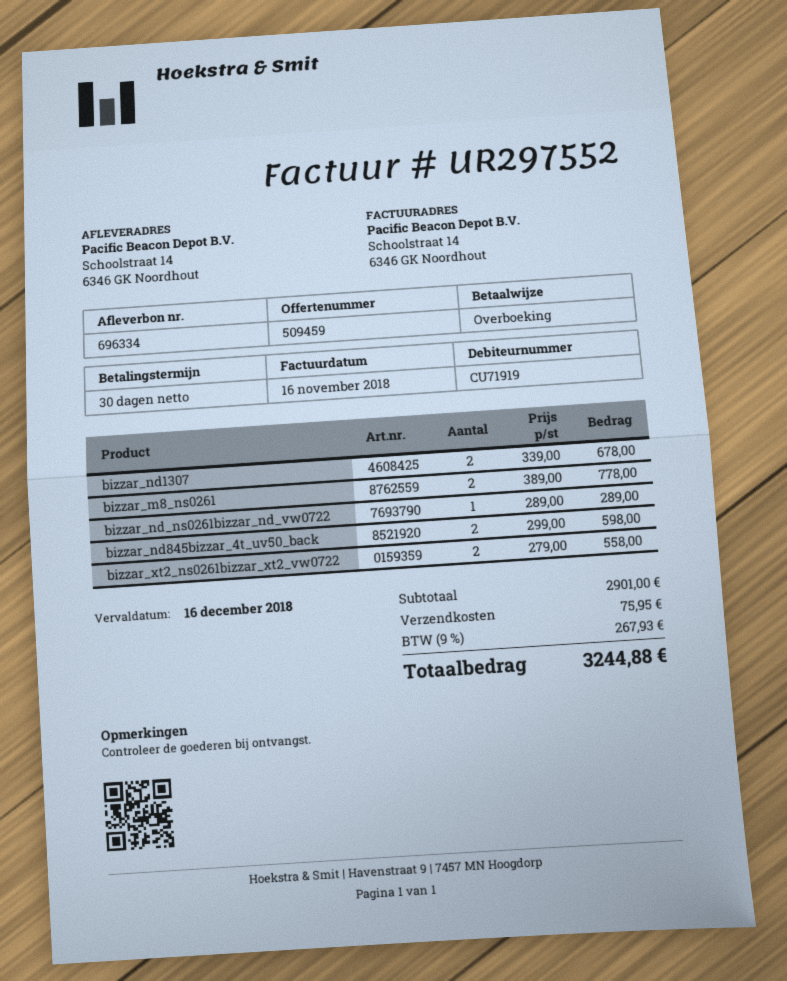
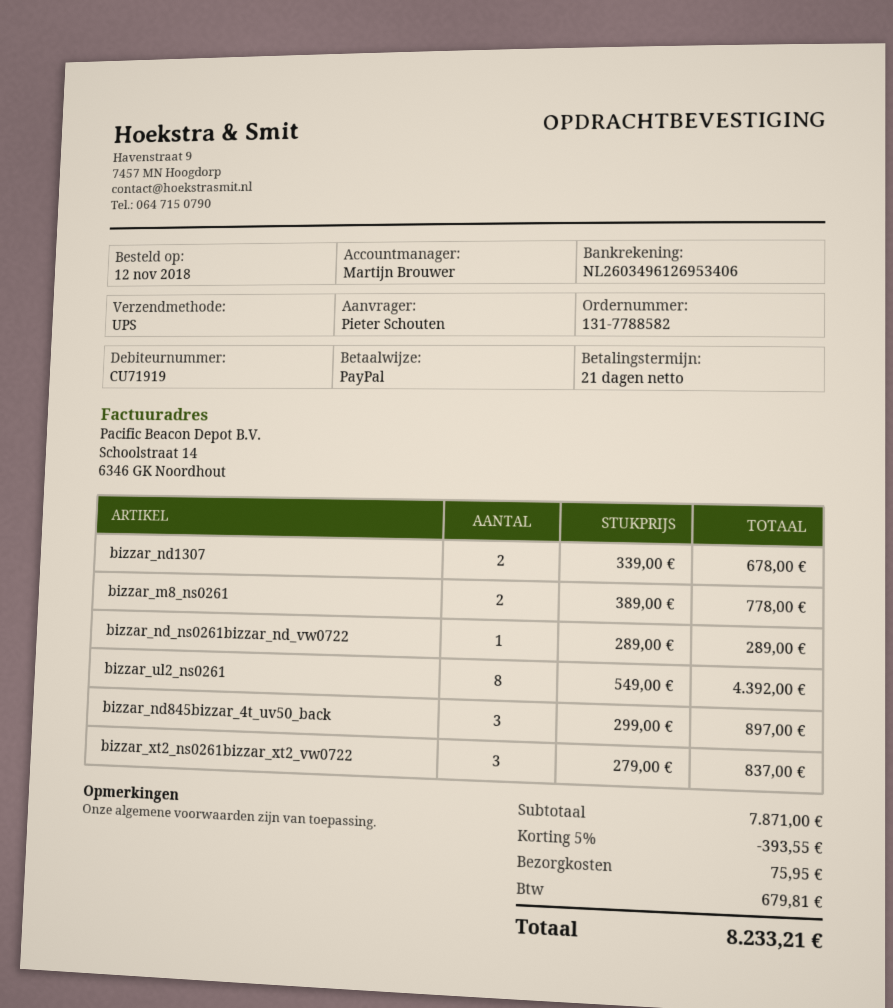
payment terms: 30 days -> 21 days
payment method: bank transfer -> PayPal
bizzar_nd845bizzar_4t_uv50_back: 2 x 299.00 = 598.00 -> 3 x 299.00 = 897.00
bizzar_xt2_ns0261bizzar_xt2_vw0722: 2 x 279.00 = 558.00 -> 3 x 279.00 = 837.00
bizzar_ul2_ns0261: none -> 8 x 549.00 = 4392.00
subtotal: 2901.00 -> 7871.00
discount: none -> 5% = 393.55
tax: 267.93 -> 679.81
total: 3244.88 -> 8233.21

